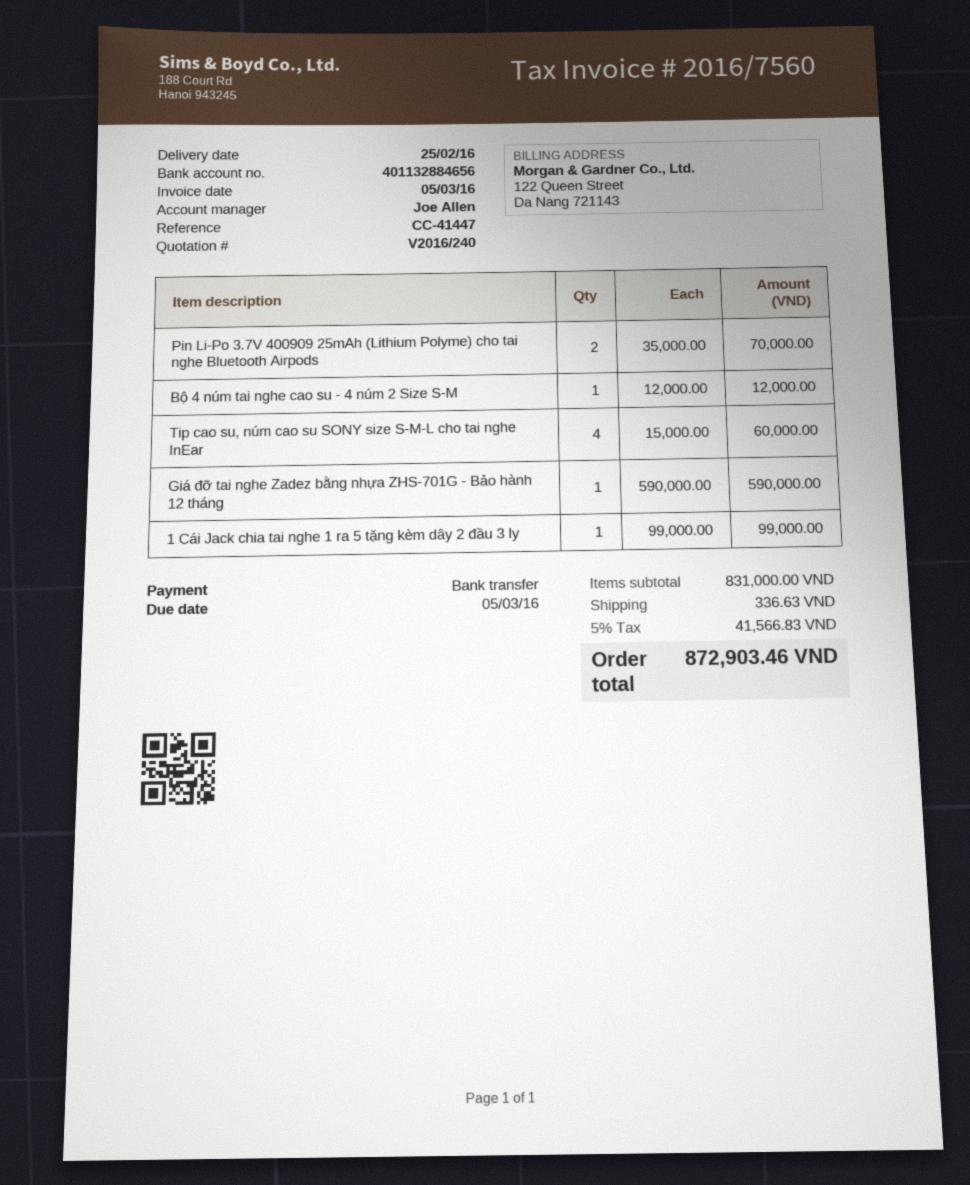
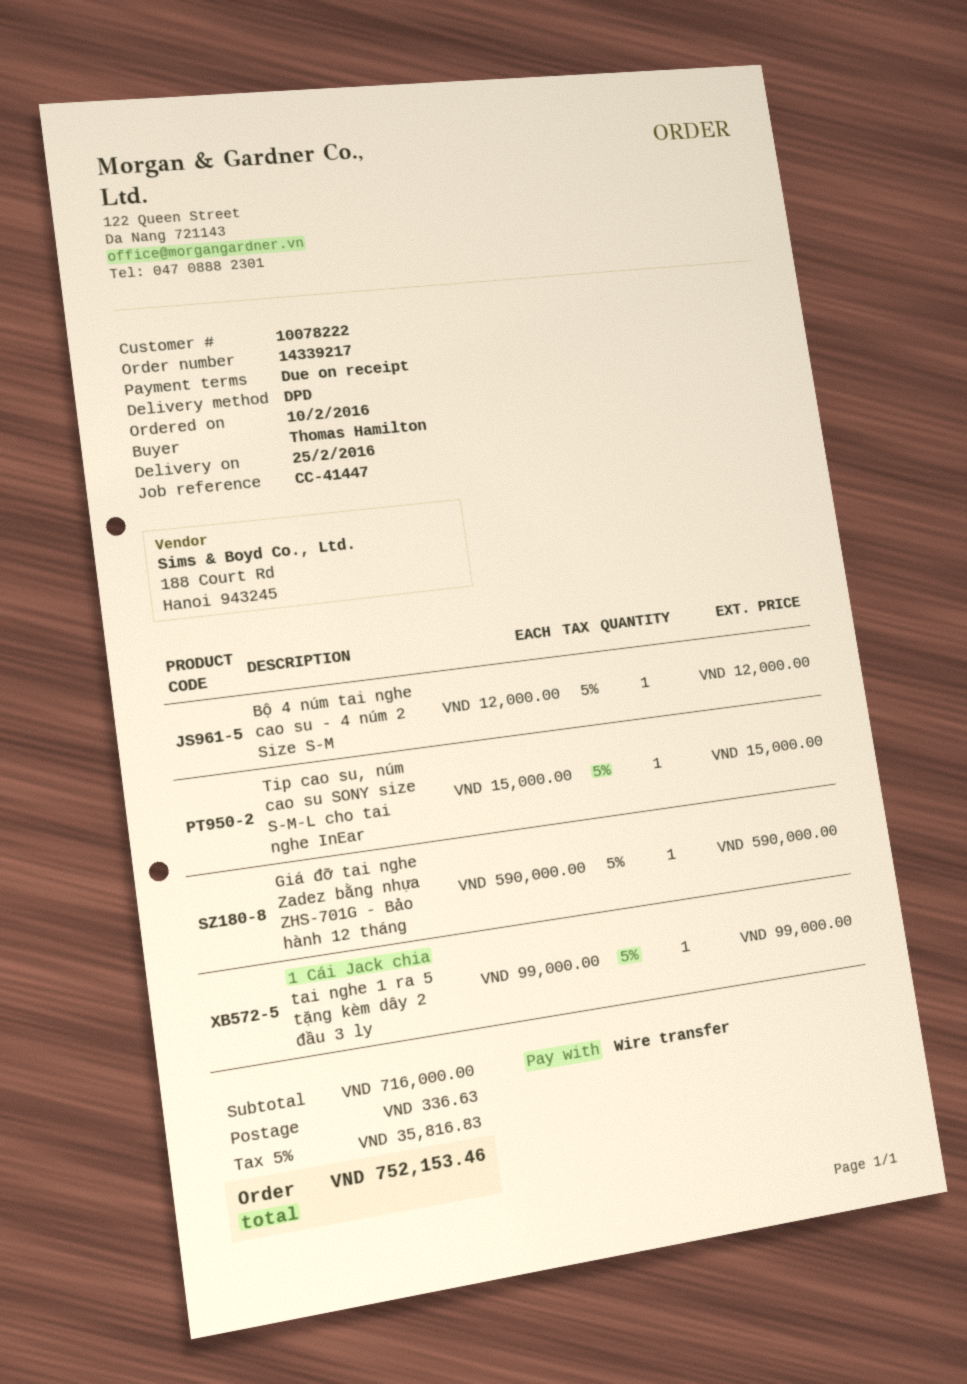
Pin Li-Po 3.7V 400909 25mAh (Lithium Polyme) cho tai nghe Bluetooth Airpods: 2 x 35000.00 = 70000.00 -> none
Tip cao su, núm cao su SONY size S-M-L cho tai nghe InEar: 4 x 15000.00 = 60000.00 -> 1 x 15000.00 = 15000.00
subtotal: 831000.00 -> 716000.00
tax: 5% = 41566.83 -> 5% = 35816.83
total: 872903.46 -> 752153.46

